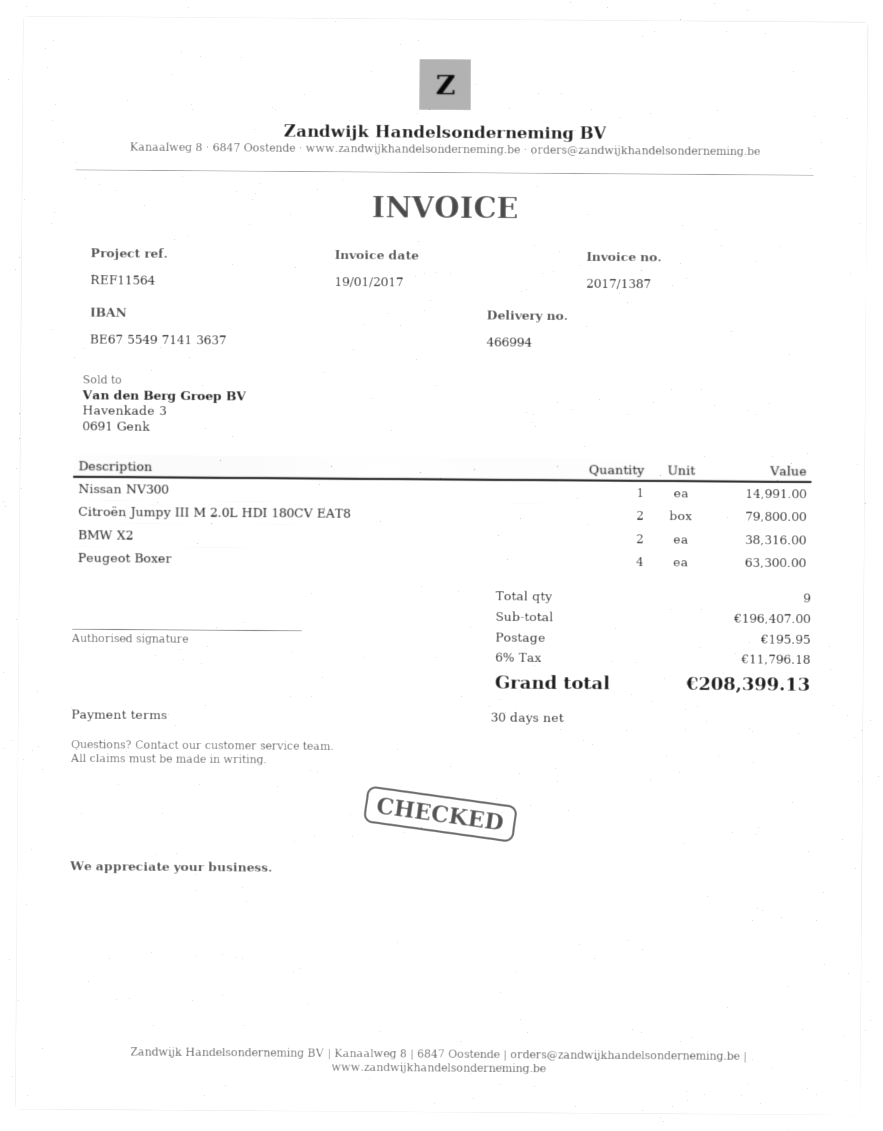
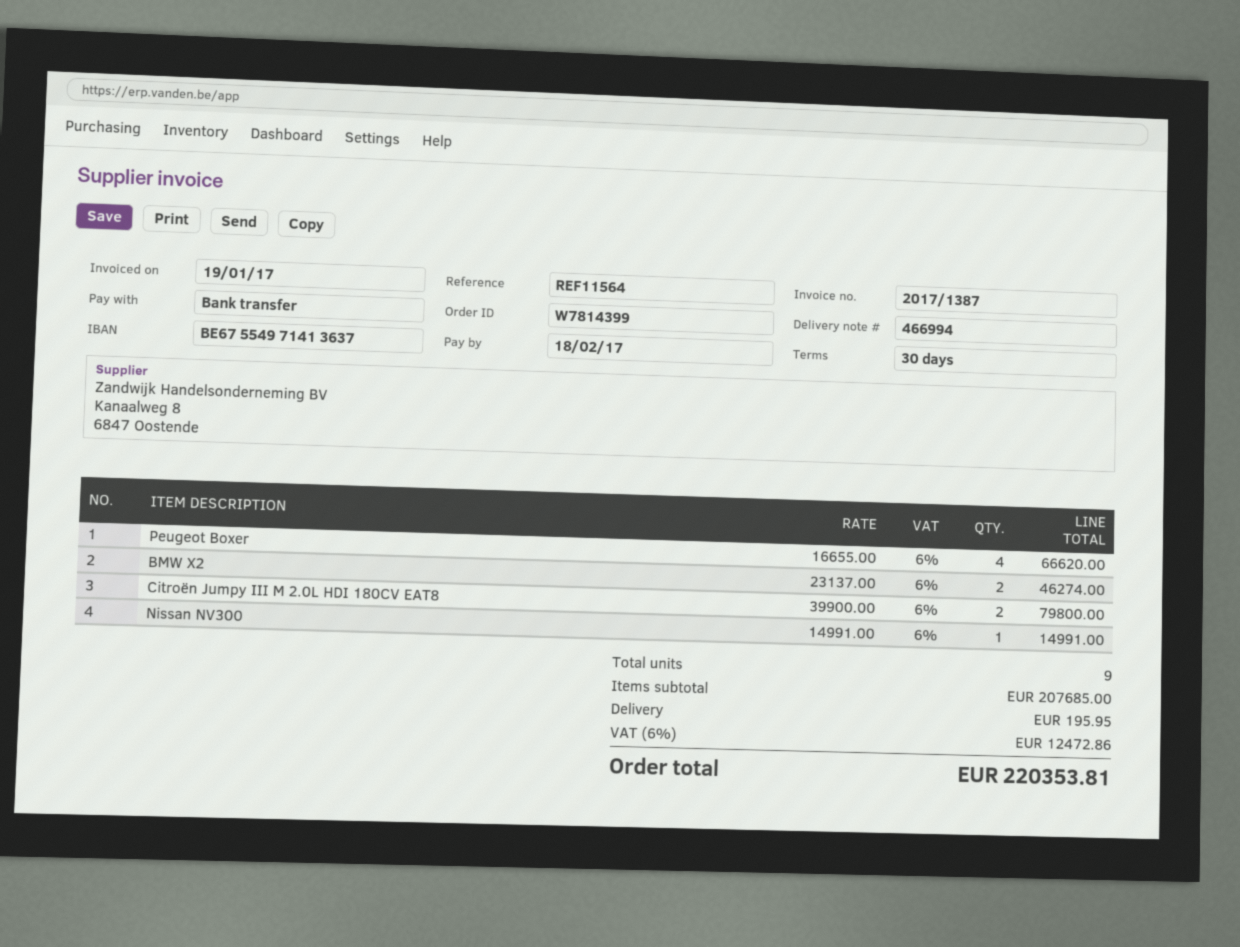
BMW X2: 2 for 38316.00 -> 2 for 46274.00
Peugeot Boxer: 4 for 63300.00 -> 4 for 66620.00
subtotal: 196407.00 -> 207685.00
tax: 6% = 11796.18 -> 6% = 12472.86
total: 208399.13 -> 220353.81

